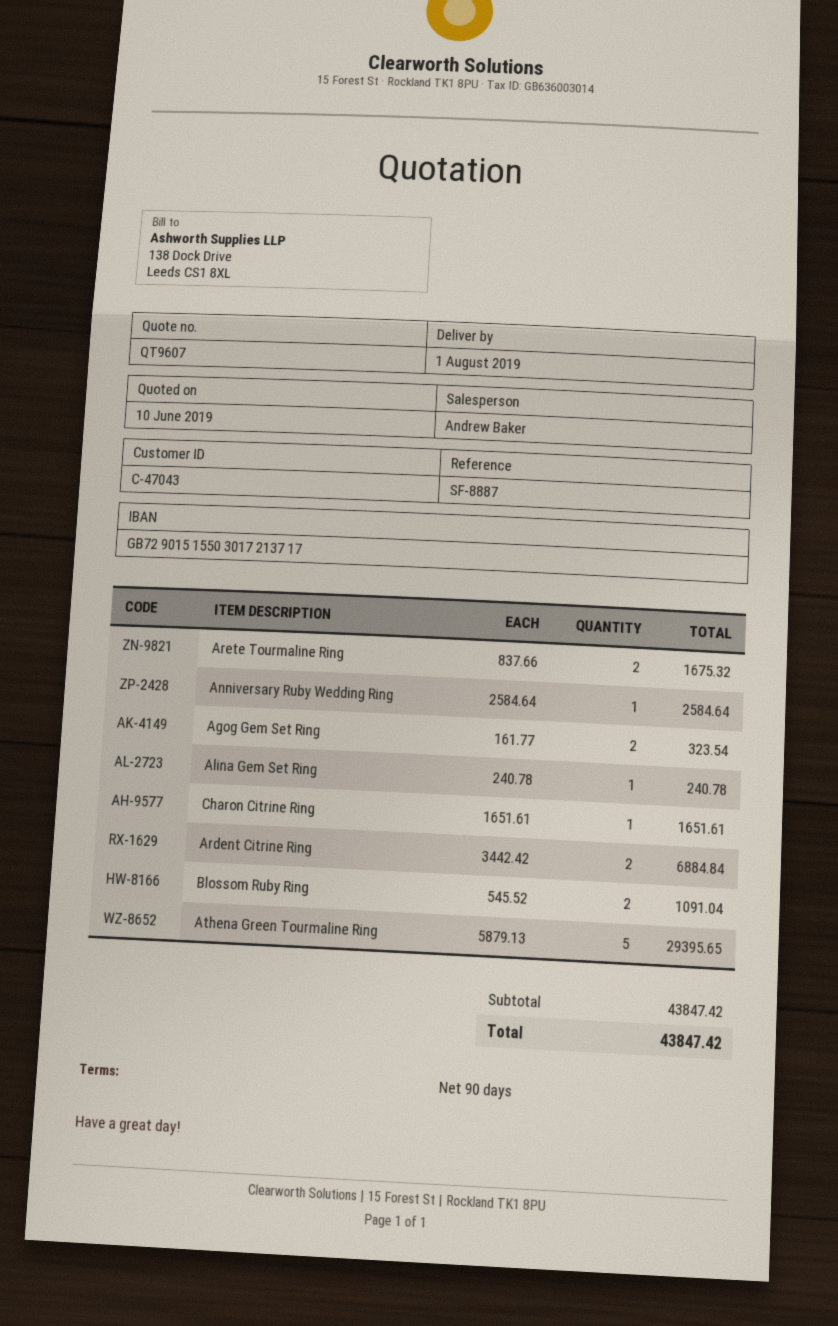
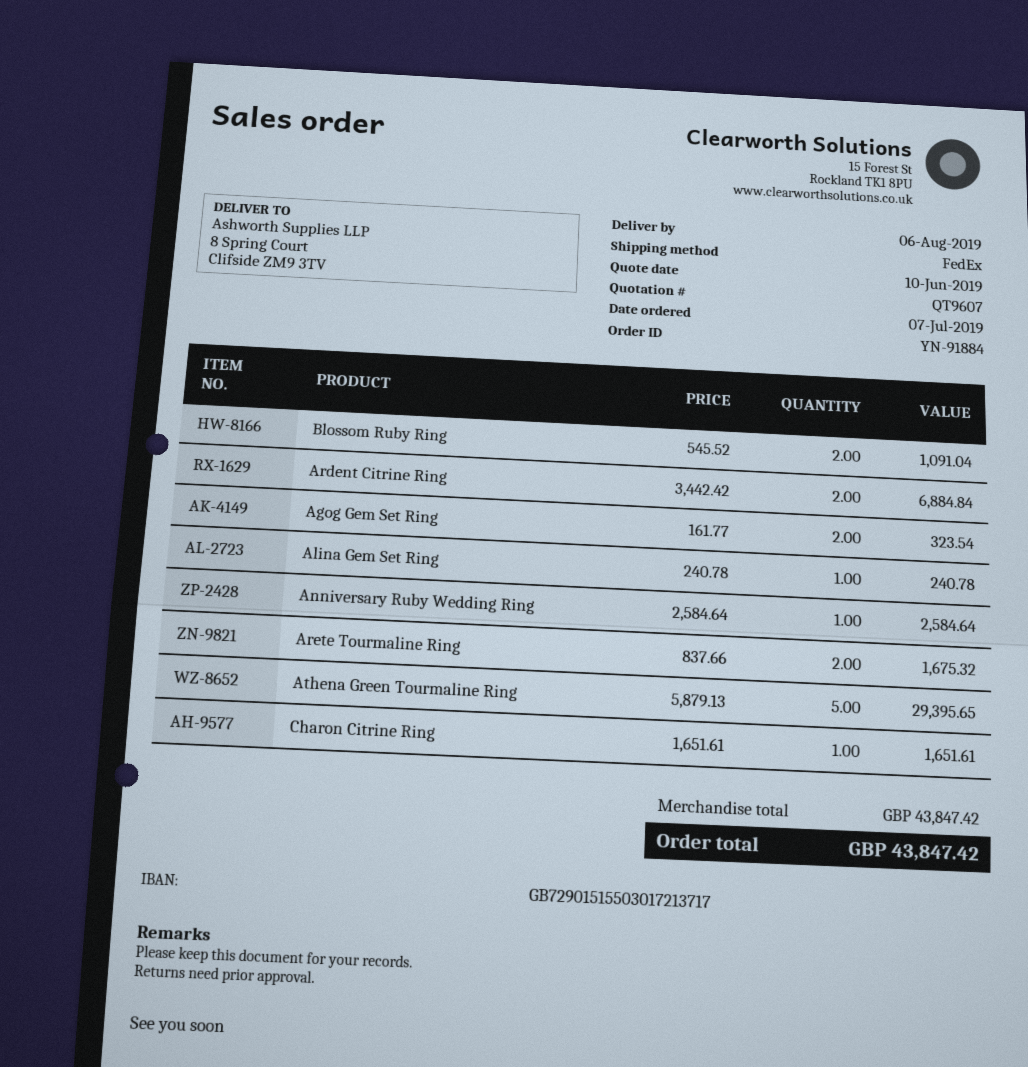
delivery date: 2019-08-01 -> 2019-08-06

